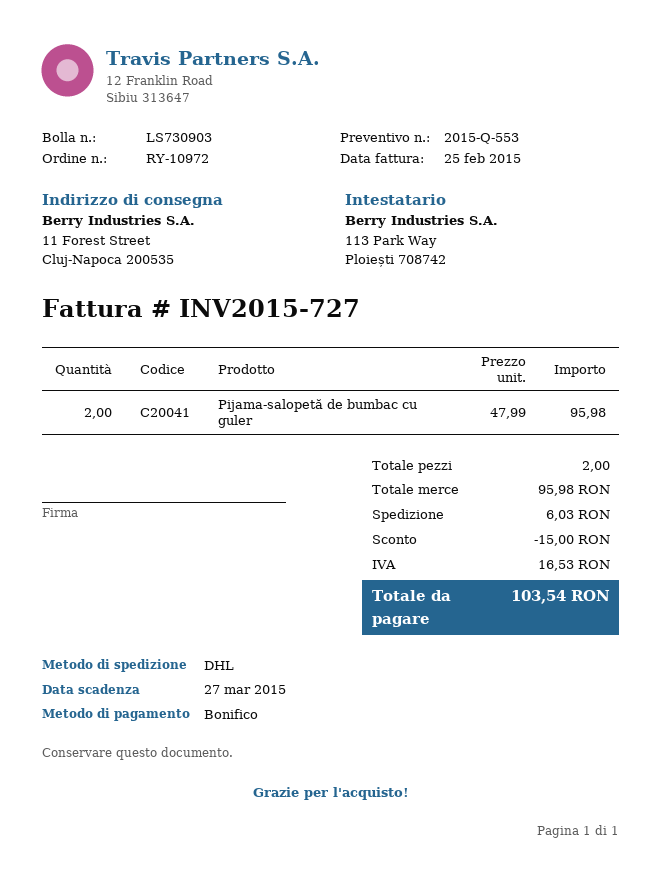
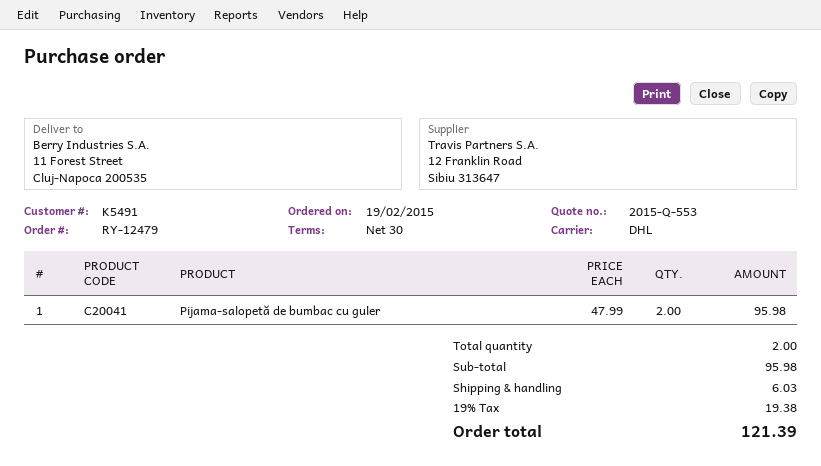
order number: RY-10972 -> RY-12479
discount: 15.00 -> none
tax: 16.53 -> 19.38
total: 103.54 -> 121.39

